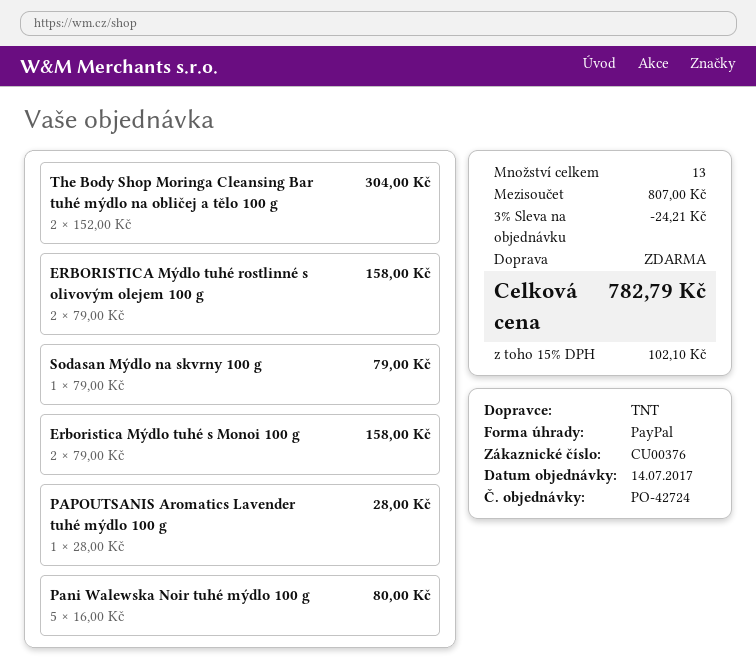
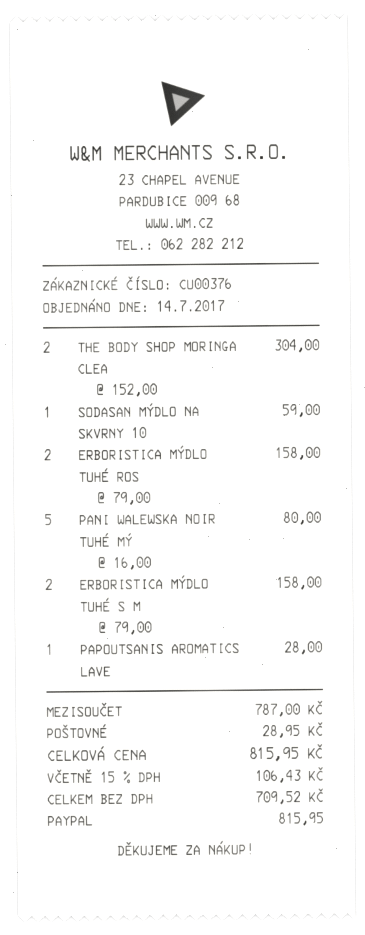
Sodasan Mýdlo na skvrny 100 g: 1 x 79.00 = 79.00 -> 1 x 59.00 = 59.00
subtotal: 807.00 -> 787.00
discount: 3% = 24.21 -> none
shipping: 0.00 -> 28.95
tax: 15% = 102.10 -> 15% = 106.43
total: 782.79 -> 815.95

